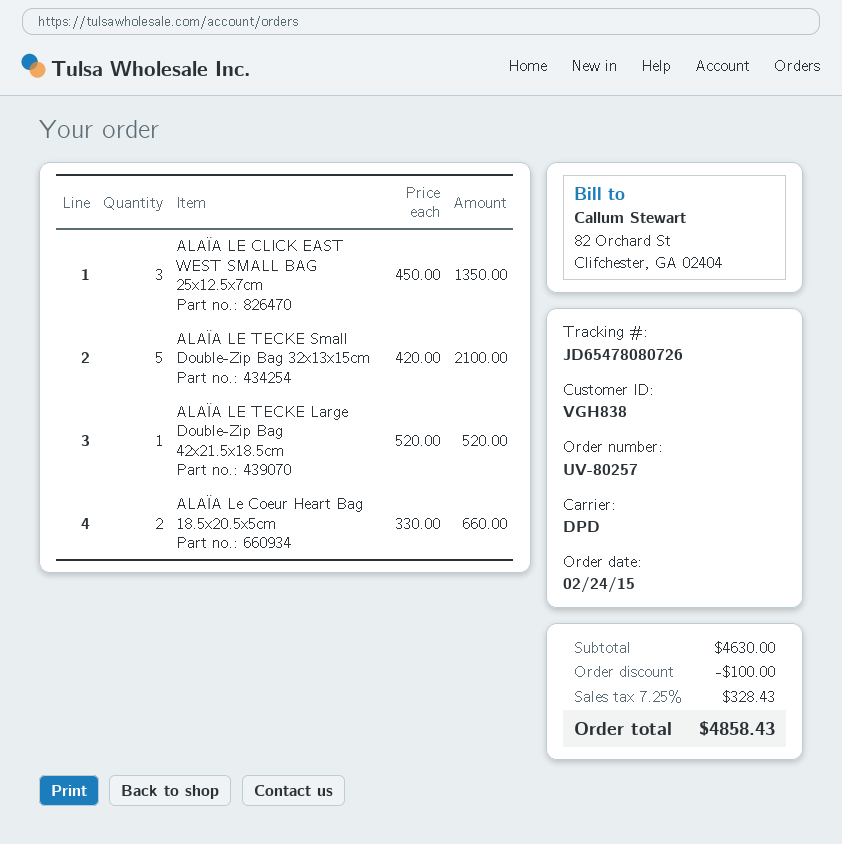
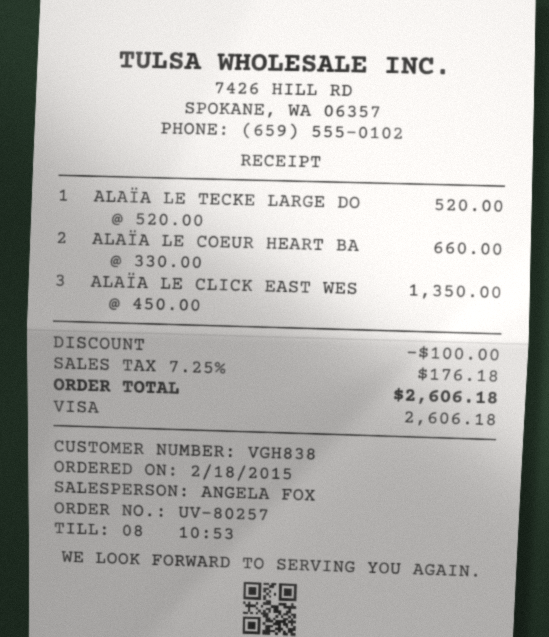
order date: 2015-02-24 -> 2015-02-18
ALAÏA LE TECKE Small Double-Zip Bag 32x13x15cm: 5 x 420.00 = 2100.00 -> none
tax: 7.25% = 328.43 -> 7.25% = 176.18
total: 4858.43 -> 2606.18

